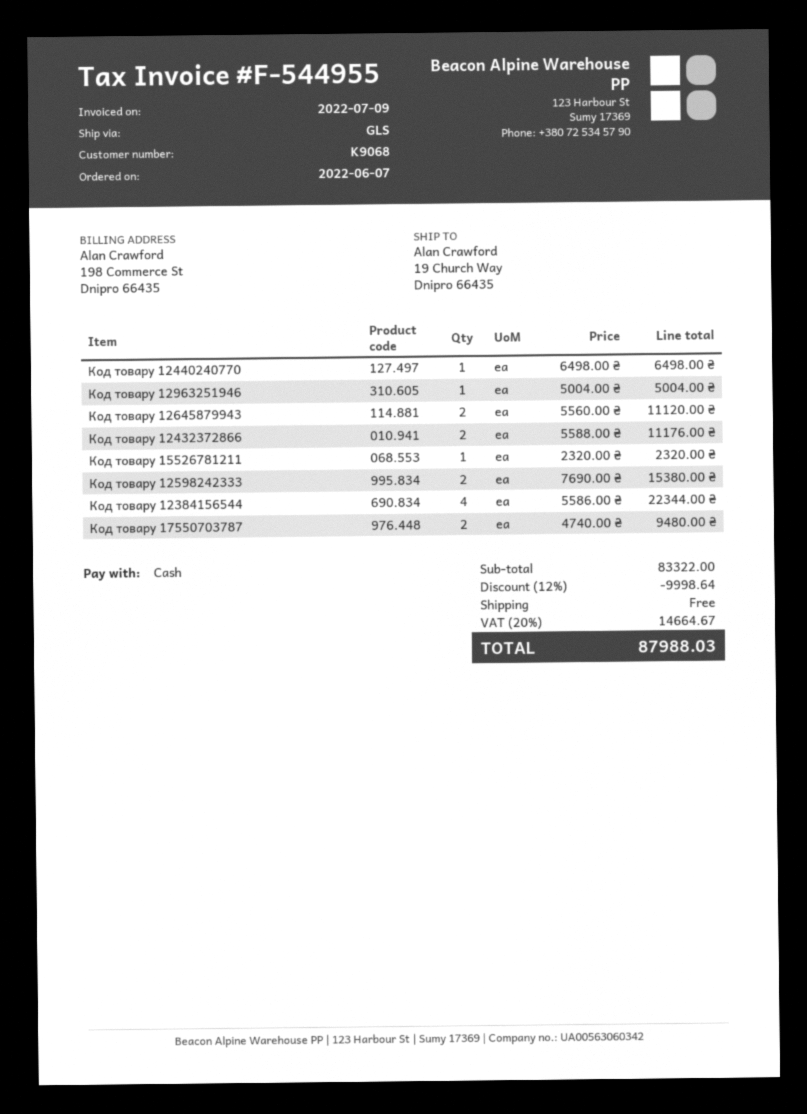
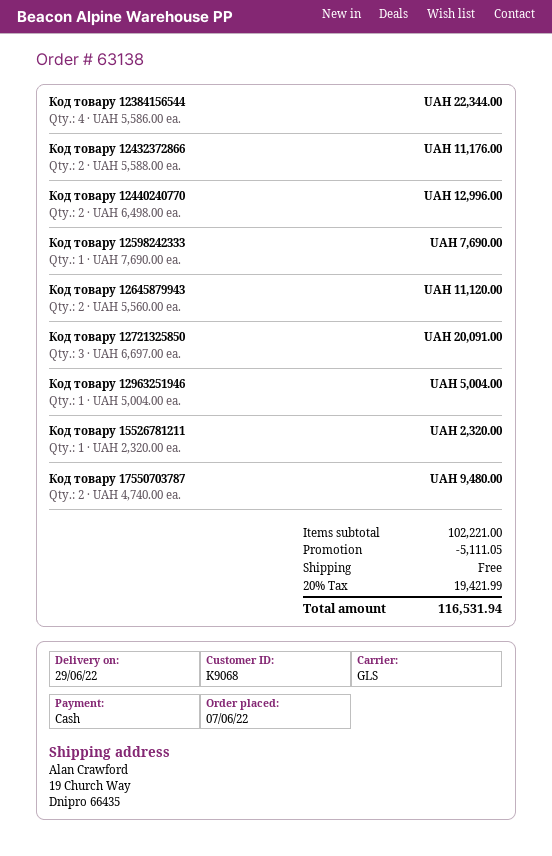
Код товару 12440240770: 1 x 6498.00 = 6498.00 -> 2 x 6498.00 = 12996.00
Код товару 12598242333: 2 x 7690.00 = 15380.00 -> 1 x 7690.00 = 7690.00
Код товару 12721325850: none -> 3 x 6697.00 = 20091.00
subtotal: 83322.00 -> 102221.00
discount: 9998.64 -> 5111.05
tax: 20% = 14664.67 -> 20% = 19421.99
total: 87988.03 -> 116531.94

